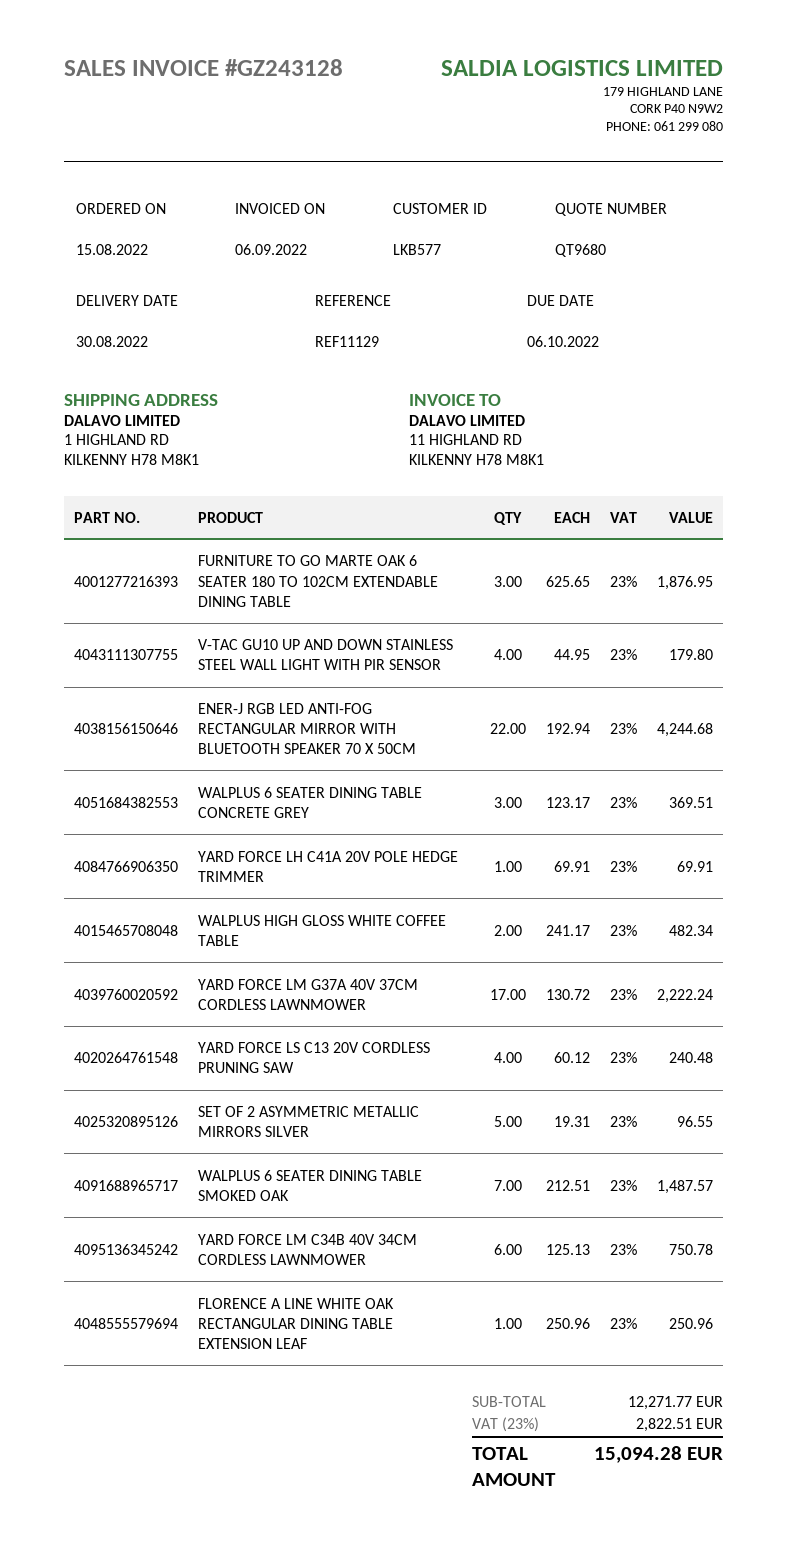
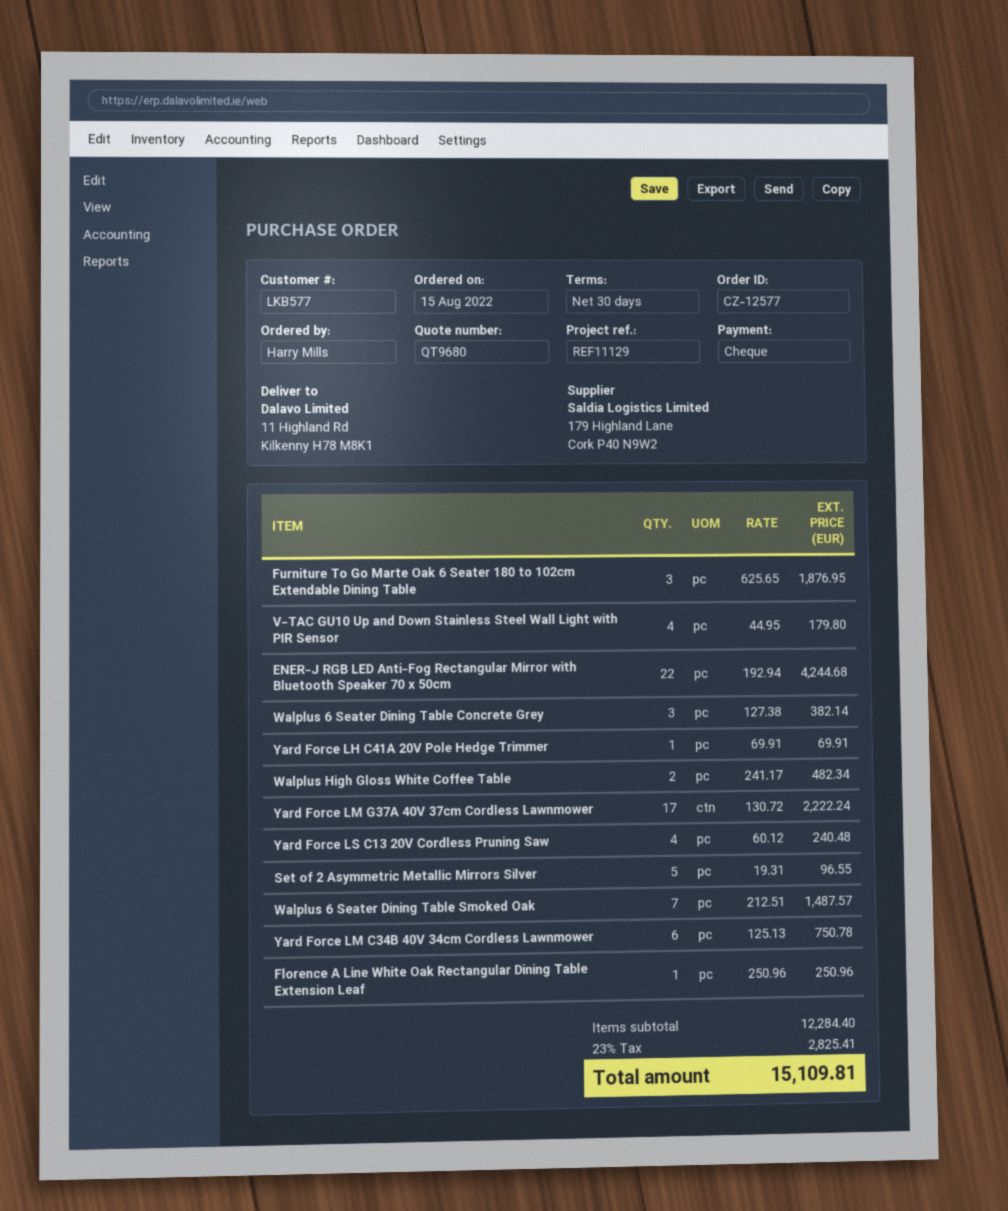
ship to: 1 HIGHLAND RD, KILKENNY H78 M8K1 -> 11 Highland Rd, Kilkenny H78 M8K1
WALPLUS 6 SEATER DINING TABLE CONCRETE GREY: 3 x 123.17 = 369.51 -> 3 x 127.38 = 382.14
subtotal: 12271.77 -> 12284.40
tax: 23% = 2822.51 -> 23% = 2825.41
total: 15094.28 -> 15109.81

